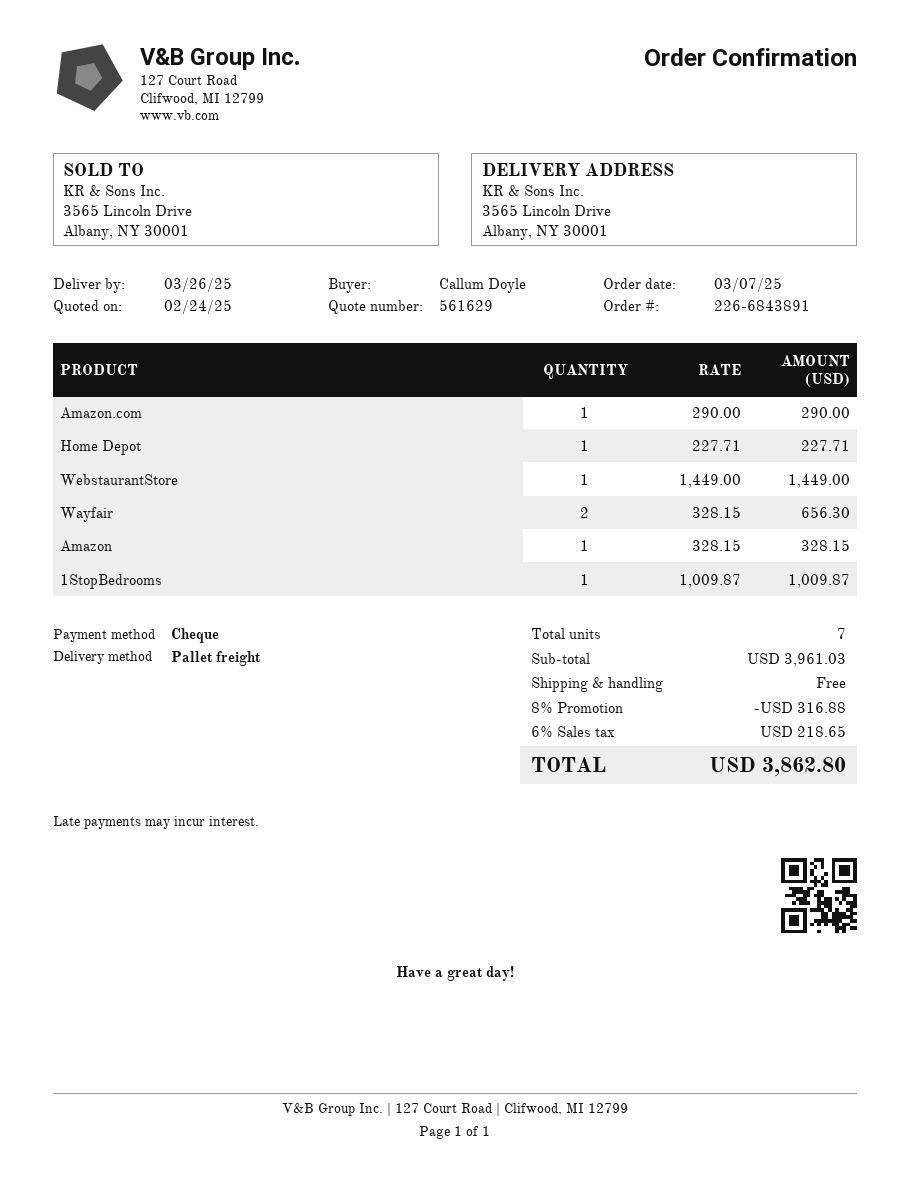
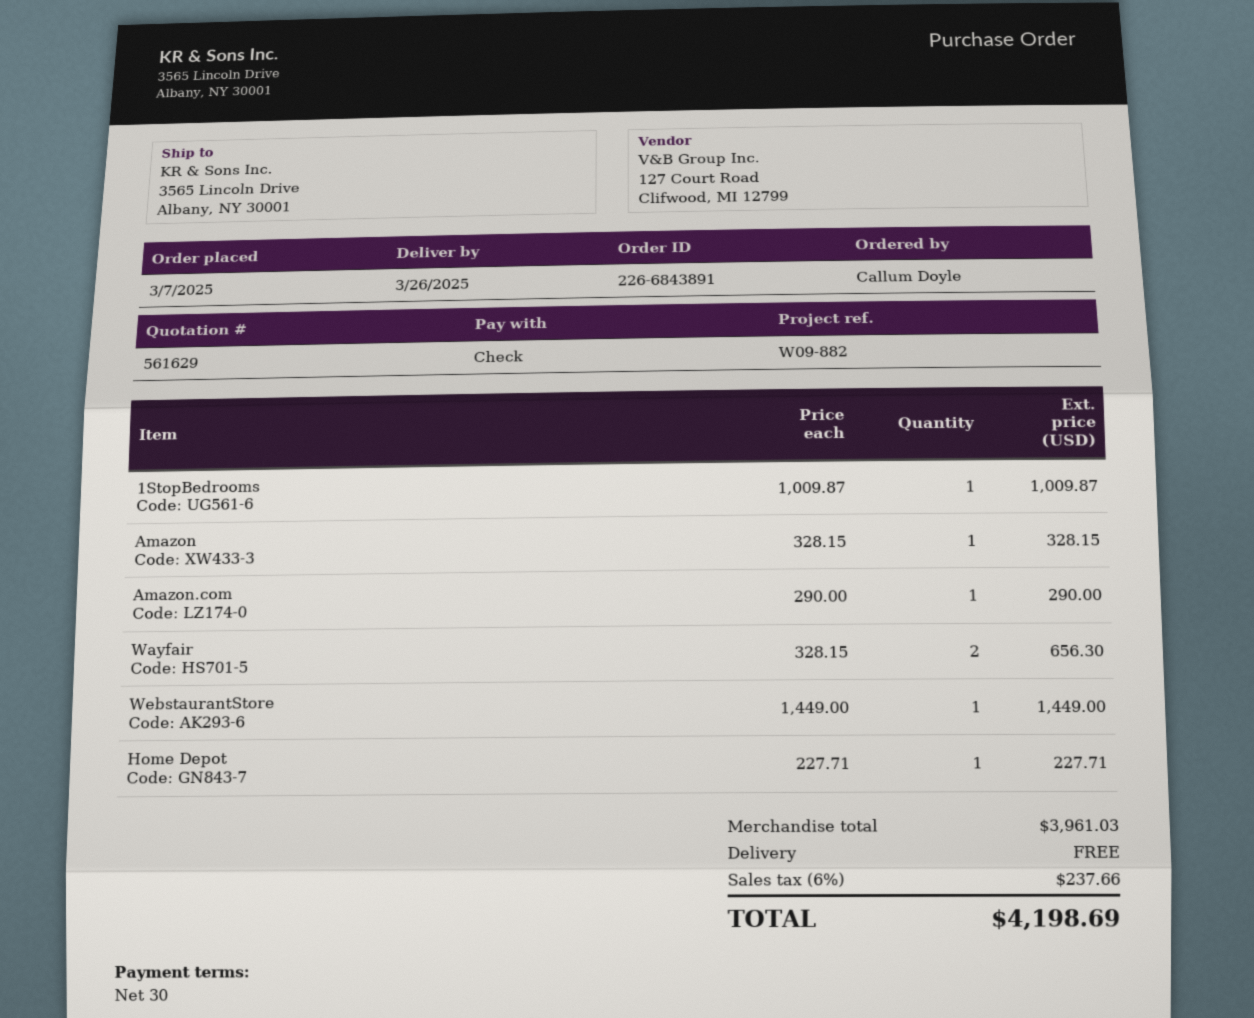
discount: 8% = 316.88 -> none
tax: 6% = 218.65 -> 6% = 237.66
total: 3862.80 -> 4198.69

